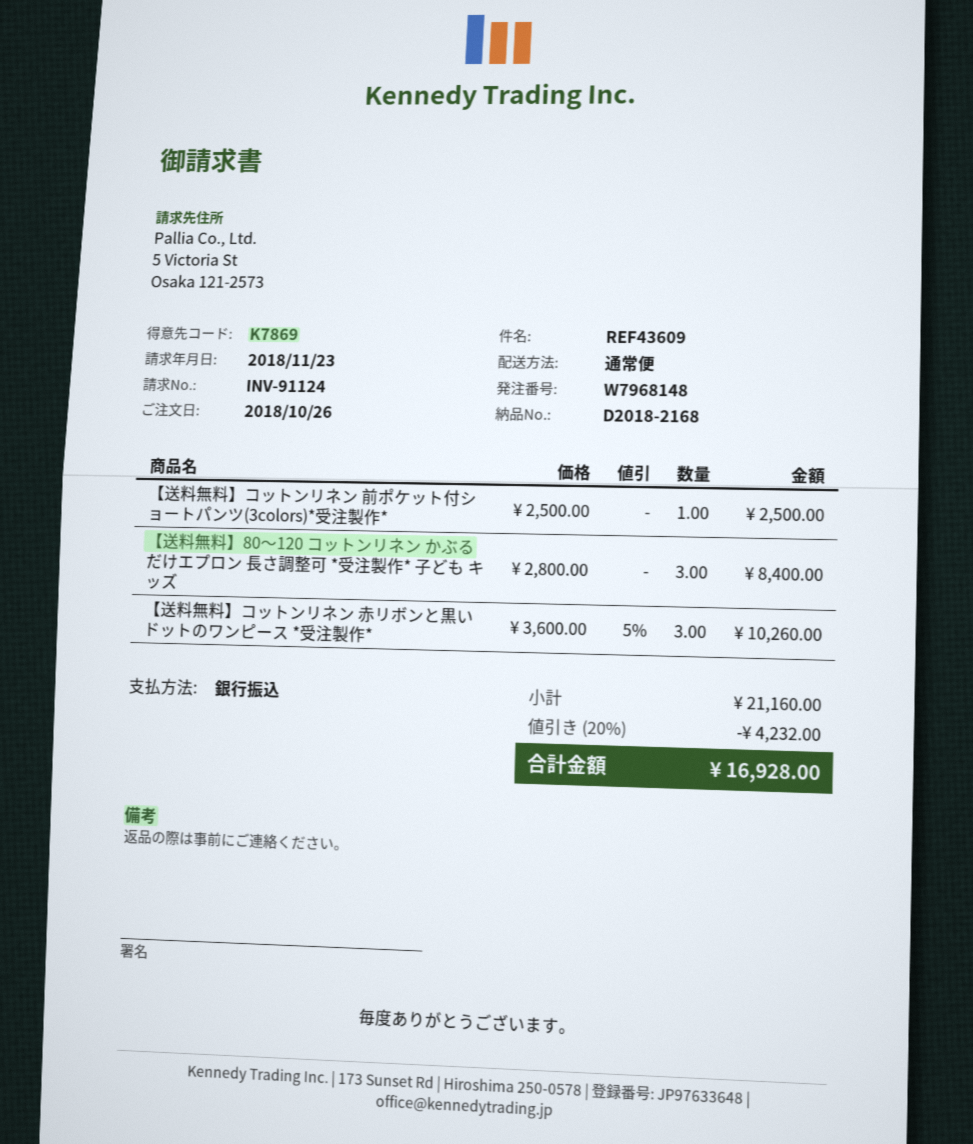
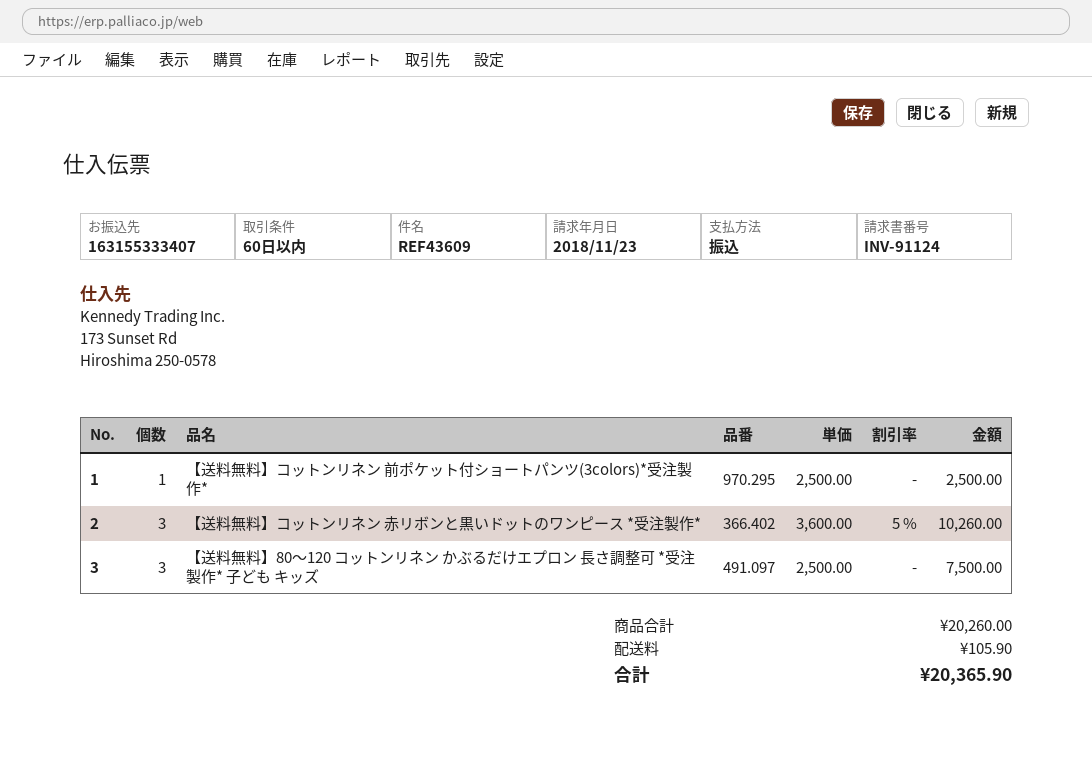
【送料無料】80〜120 コットンリネン かぶるだけエプロン 長さ調整可 *受注製作* 子ども キッズ: 3 x 2800.00 = 8400.00 -> 3 x 2500.00 = 7500.00
subtotal: 21160.00 -> 20260.00
discount: 20% = 4232.00 -> none
shipping: none -> 105.90
total: 16928.00 -> 20365.90

